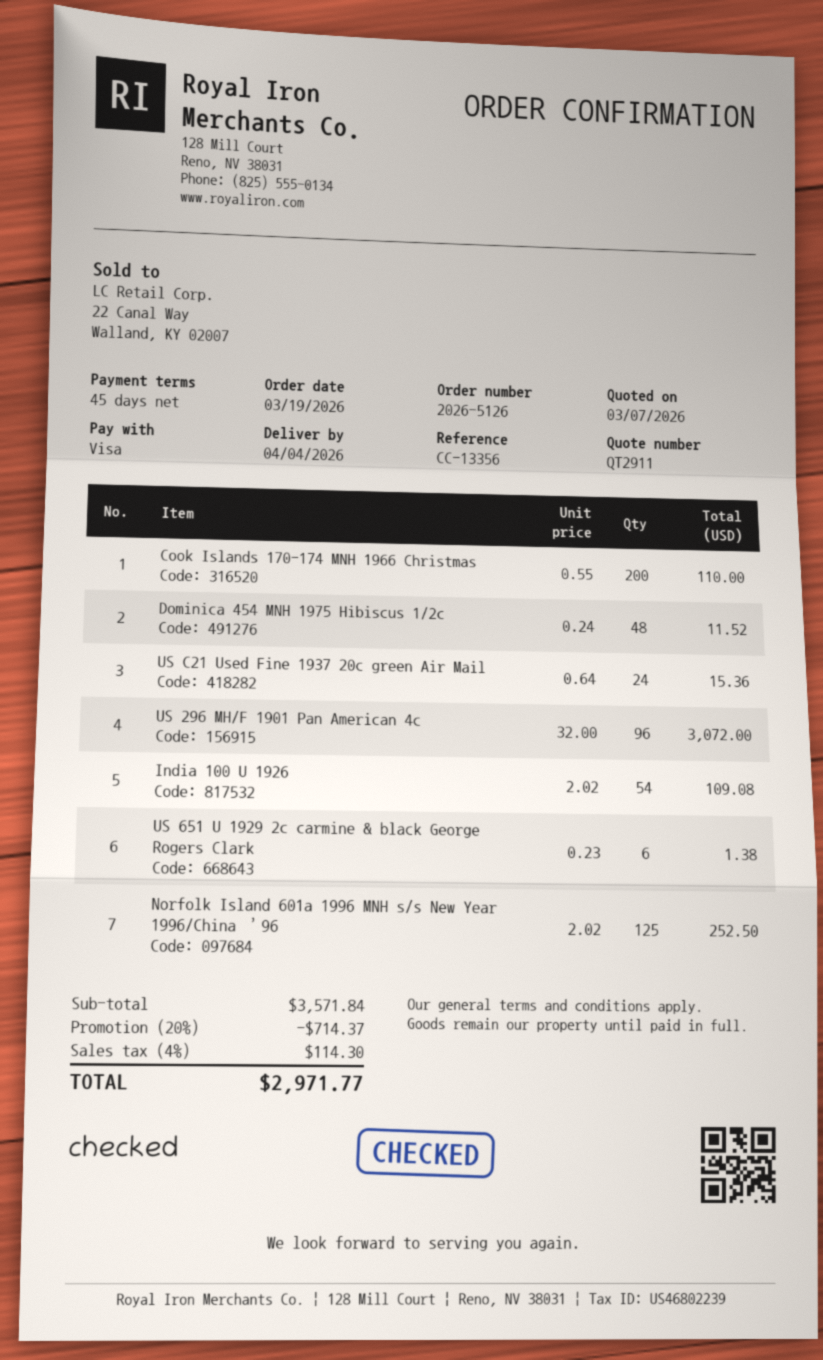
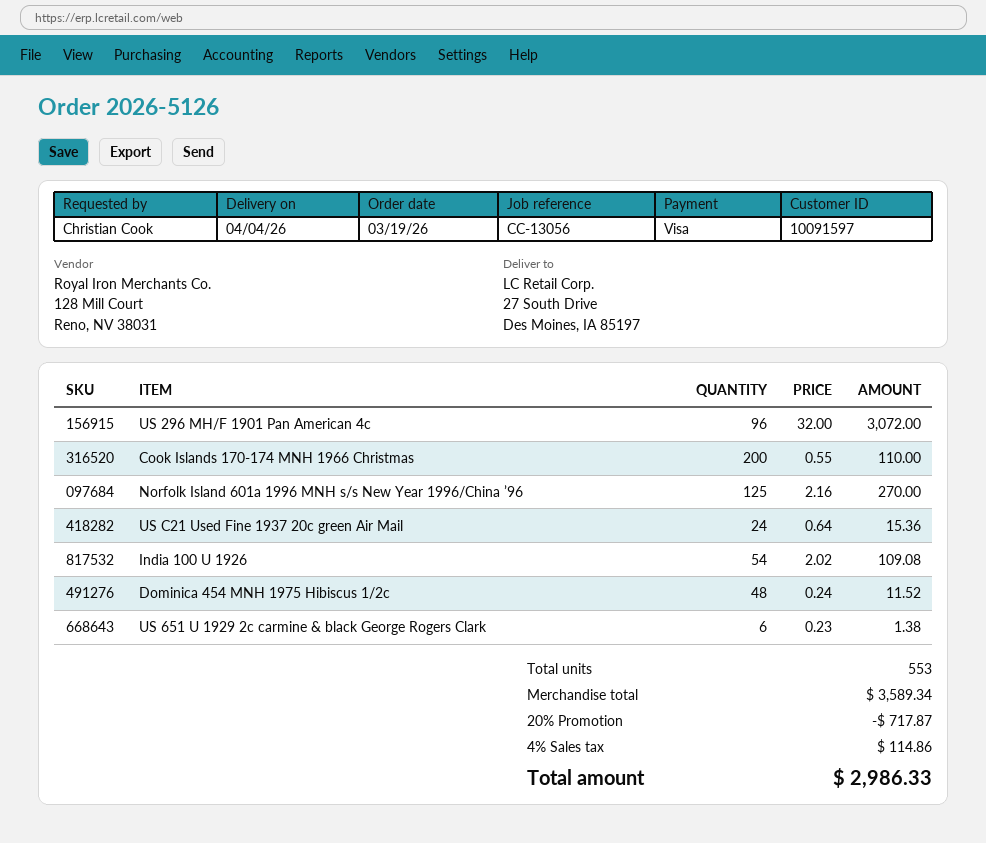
reference: CC-13356 -> CC-13056
Norfolk Island 601a 1996 MNH s/s New Year 1996/China ’96: 125 x 2.02 = 252.50 -> 125 x 2.16 = 270.00
subtotal: 3571.84 -> 3589.34
discount: 20% = 714.37 -> 20% = 717.87
tax: 4% = 114.30 -> 4% = 114.86
total: 2971.77 -> 2986.33

